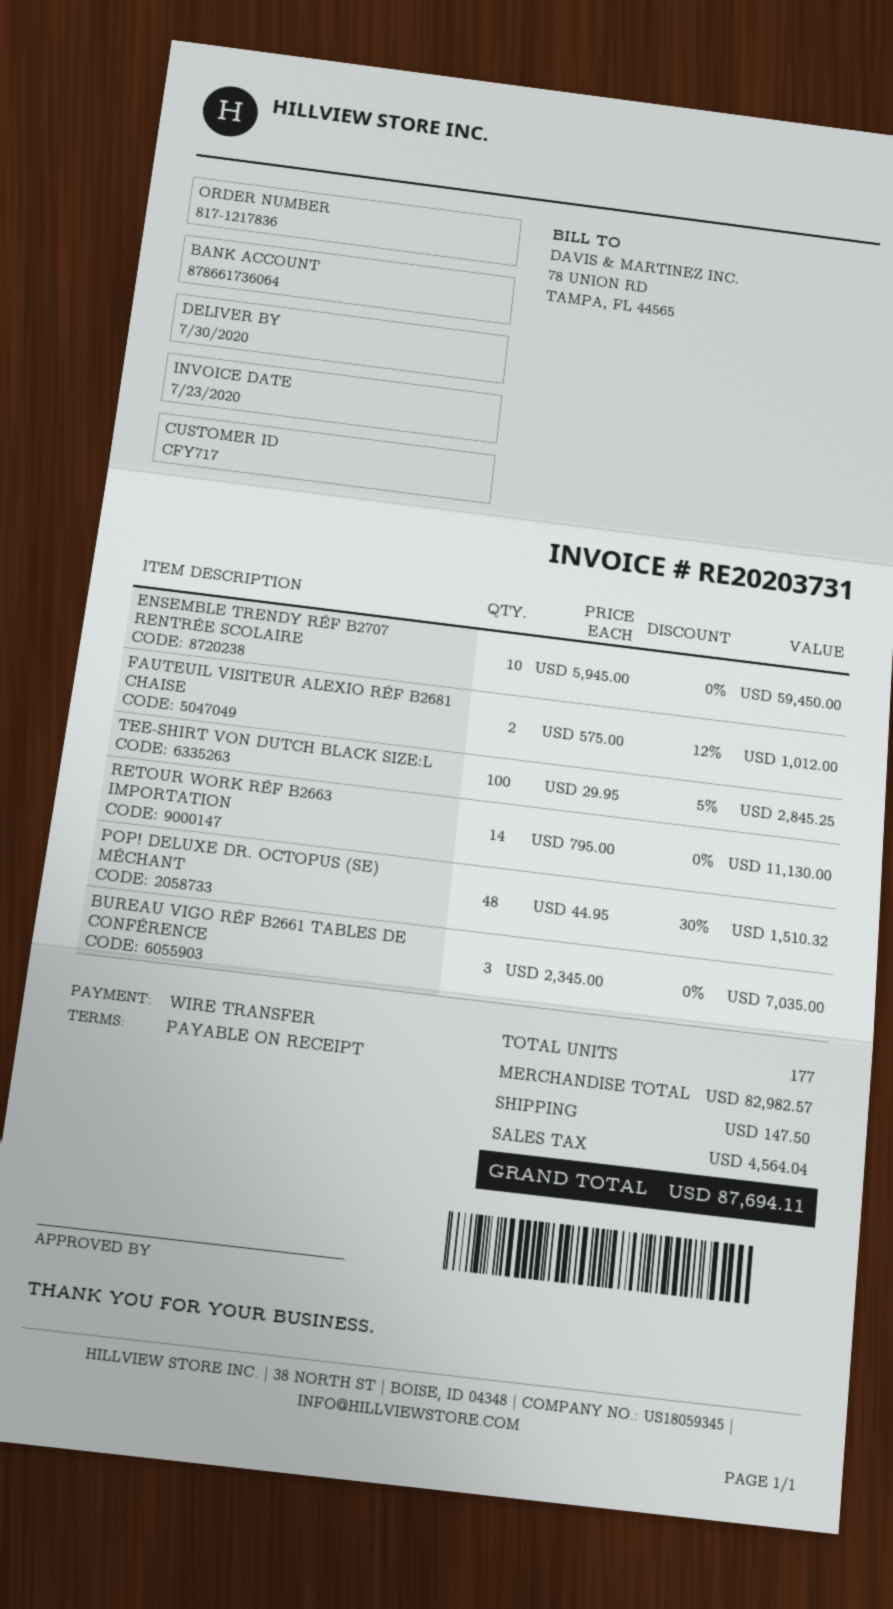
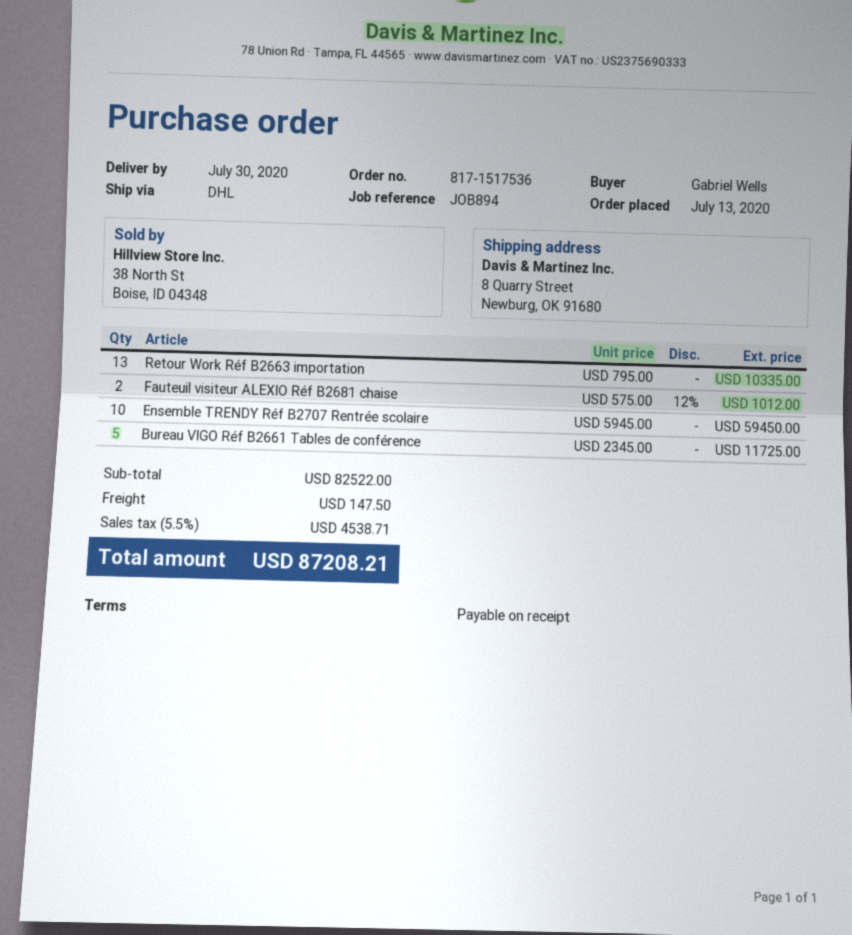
order number: 817-1217836 -> 817-1517536
TEE-SHIRT VON DUTCH BLACK SIZE:L: 100 x 29.95 - 5% = 2845.25 -> none
RETOUR WORK RÉF B2663 IMPORTATION: 14 x 795.00 = 11130.00 -> 13 x 795.00 = 10335.00
POP! DELUXE DR. OCTOPUS (SE) MÉCHANT: 48 x 44.95 - 30% = 1510.32 -> none
BUREAU VIGO RÉF B2661 TABLES DE CONFÉRENCE: 3 x 2345.00 = 7035.00 -> 5 x 2345.00 = 11725.00
subtotal: 82982.57 -> 82522.00
tax: 4564.04 -> 4538.71
total: 87694.11 -> 87208.21

